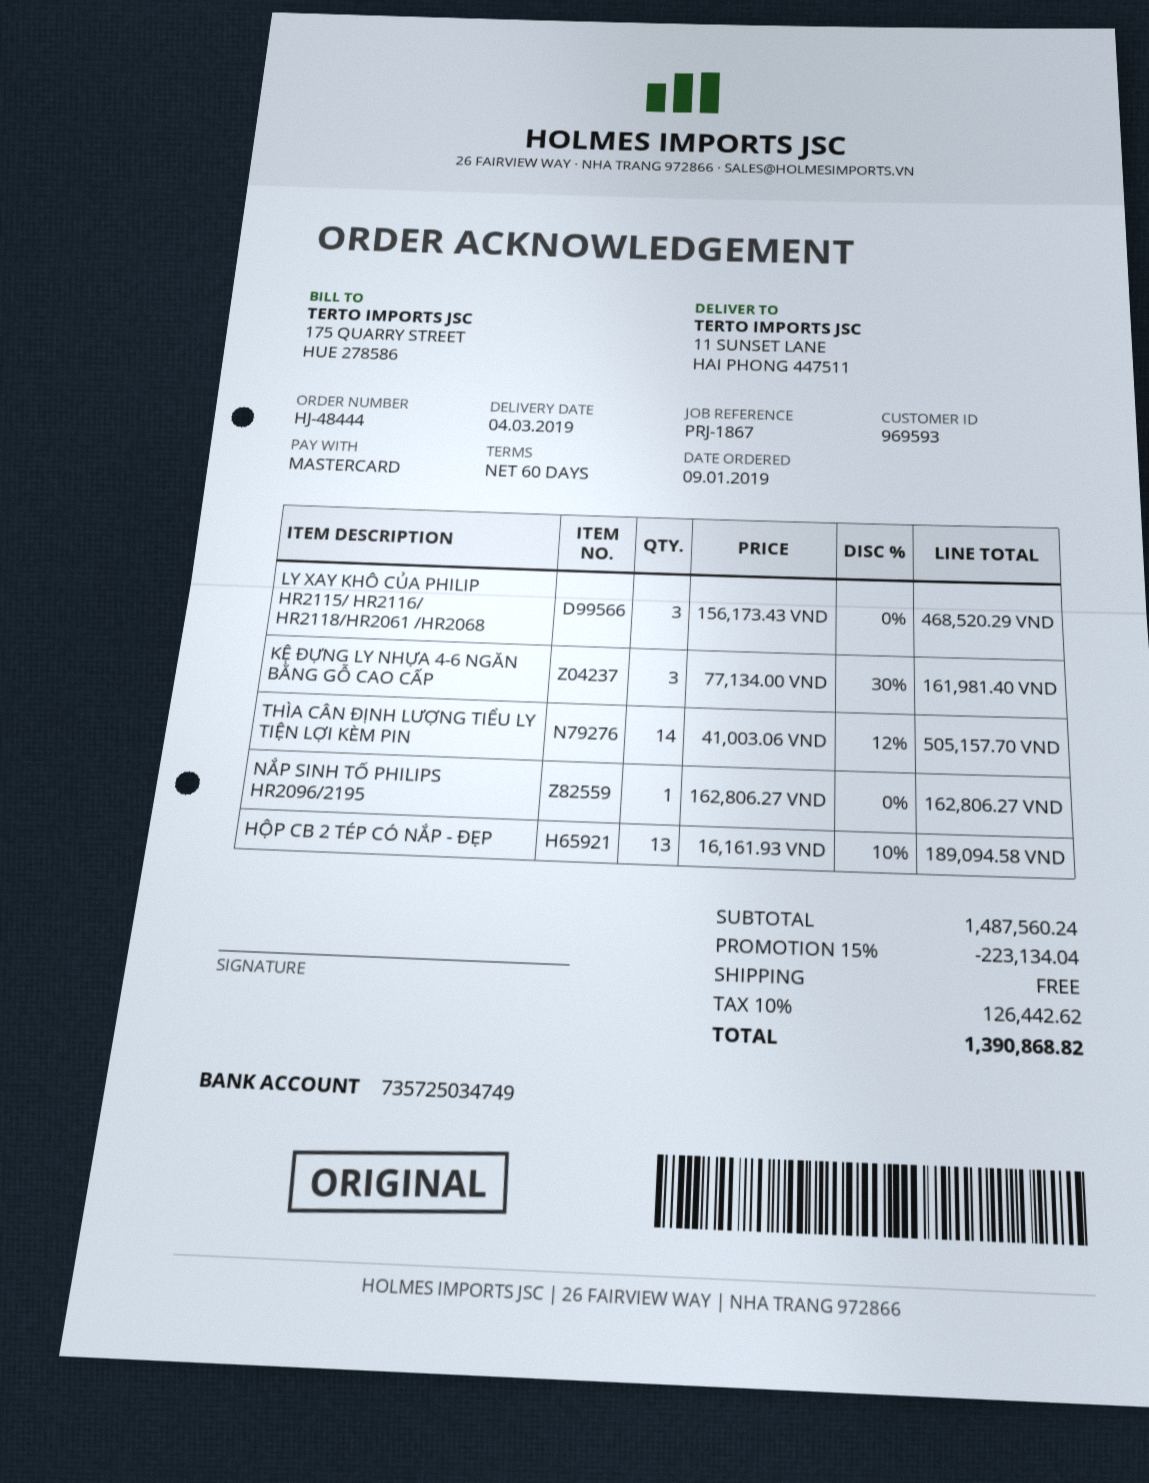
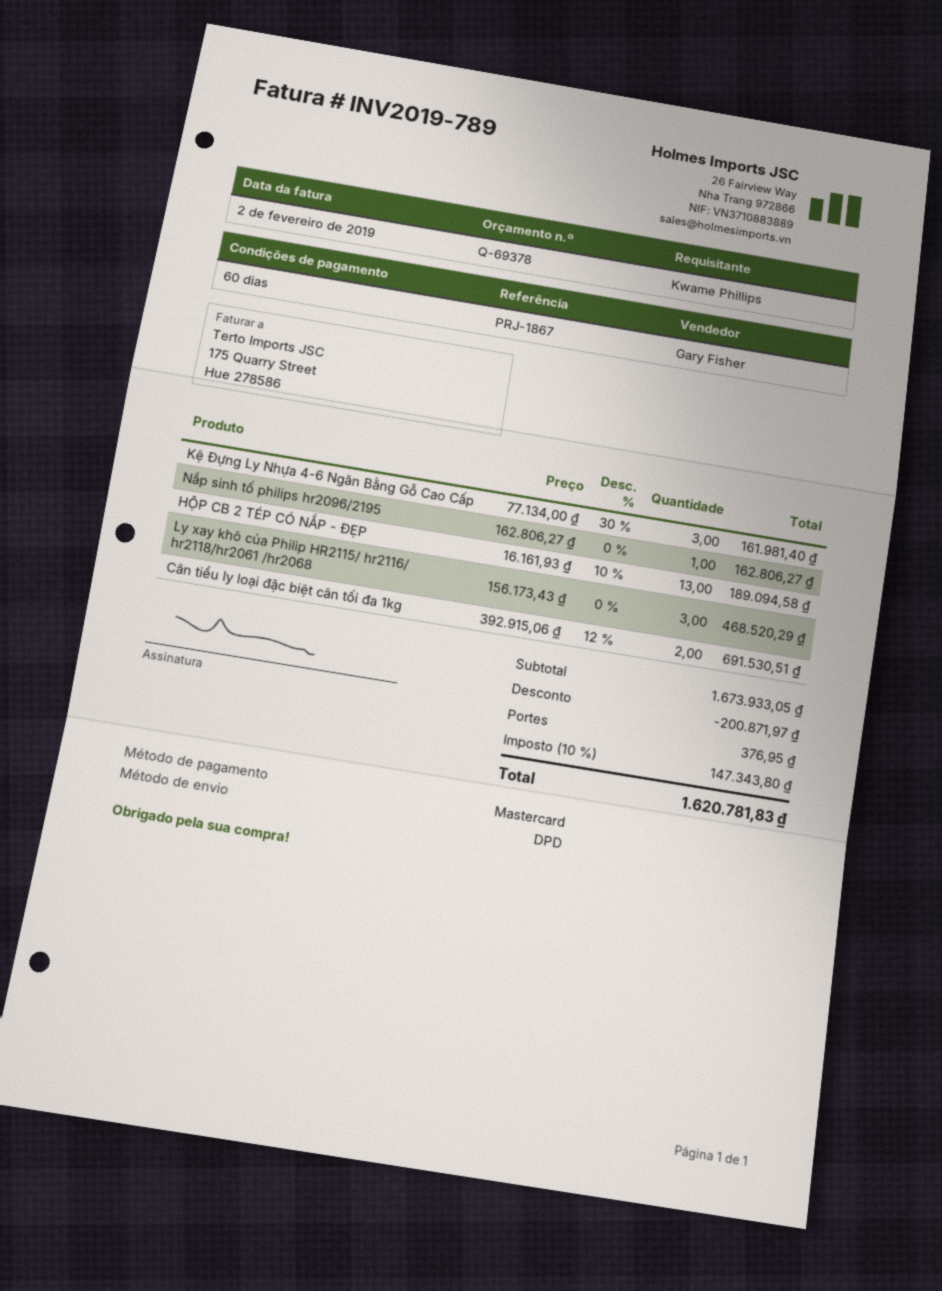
THÌA CÂN ĐỊNH LƯỢNG TIỂU LY TIỆN LỢI KÈM PIN: 14 x 41003.06 - 12% = 505157.70 -> none
Cân tiểu ly loại đặc biệt cân tối đa 1kg: none -> 2 x 392915.06 - 12% = 691530.51
subtotal: 1487560.24 -> 1673933.05
discount: 223134.04 -> 200871.97
shipping: 0.00 -> 376.95
tax: 10% = 126442.62 -> 10% = 147343.80
total: 1390868.82 -> 1620781.83

